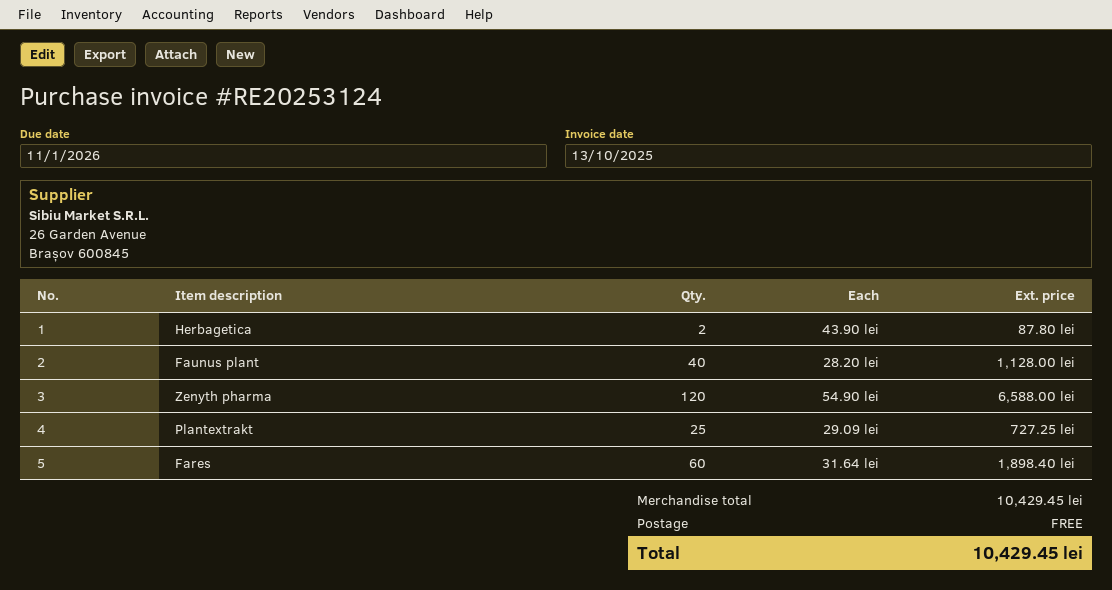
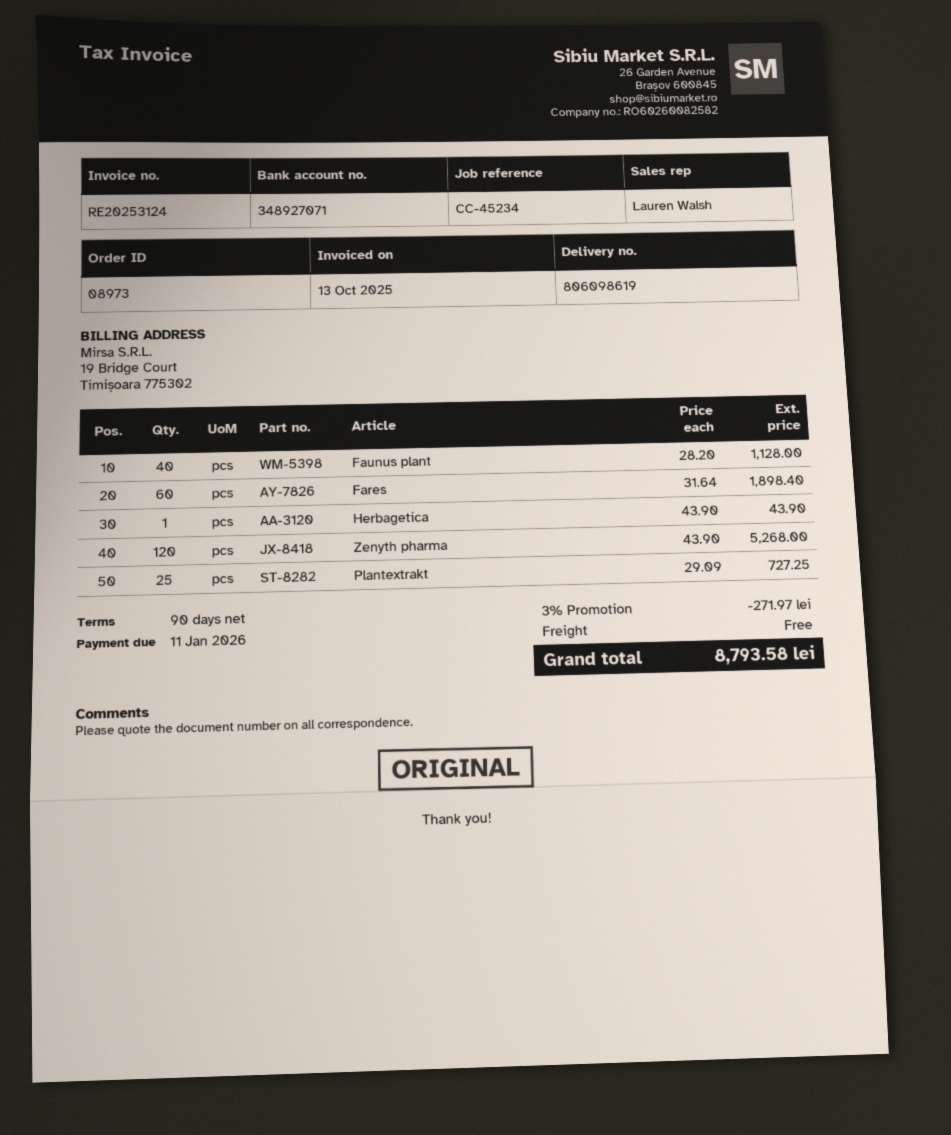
Herbagetica: 2 x 43.90 = 87.80 -> 1 x 43.90 = 43.90
Zenyth pharma: 120 x 54.90 = 6588.00 -> 120 x 43.90 = 5268.00
discount: none -> 3% = 271.97
total: 10429.45 -> 8793.58

